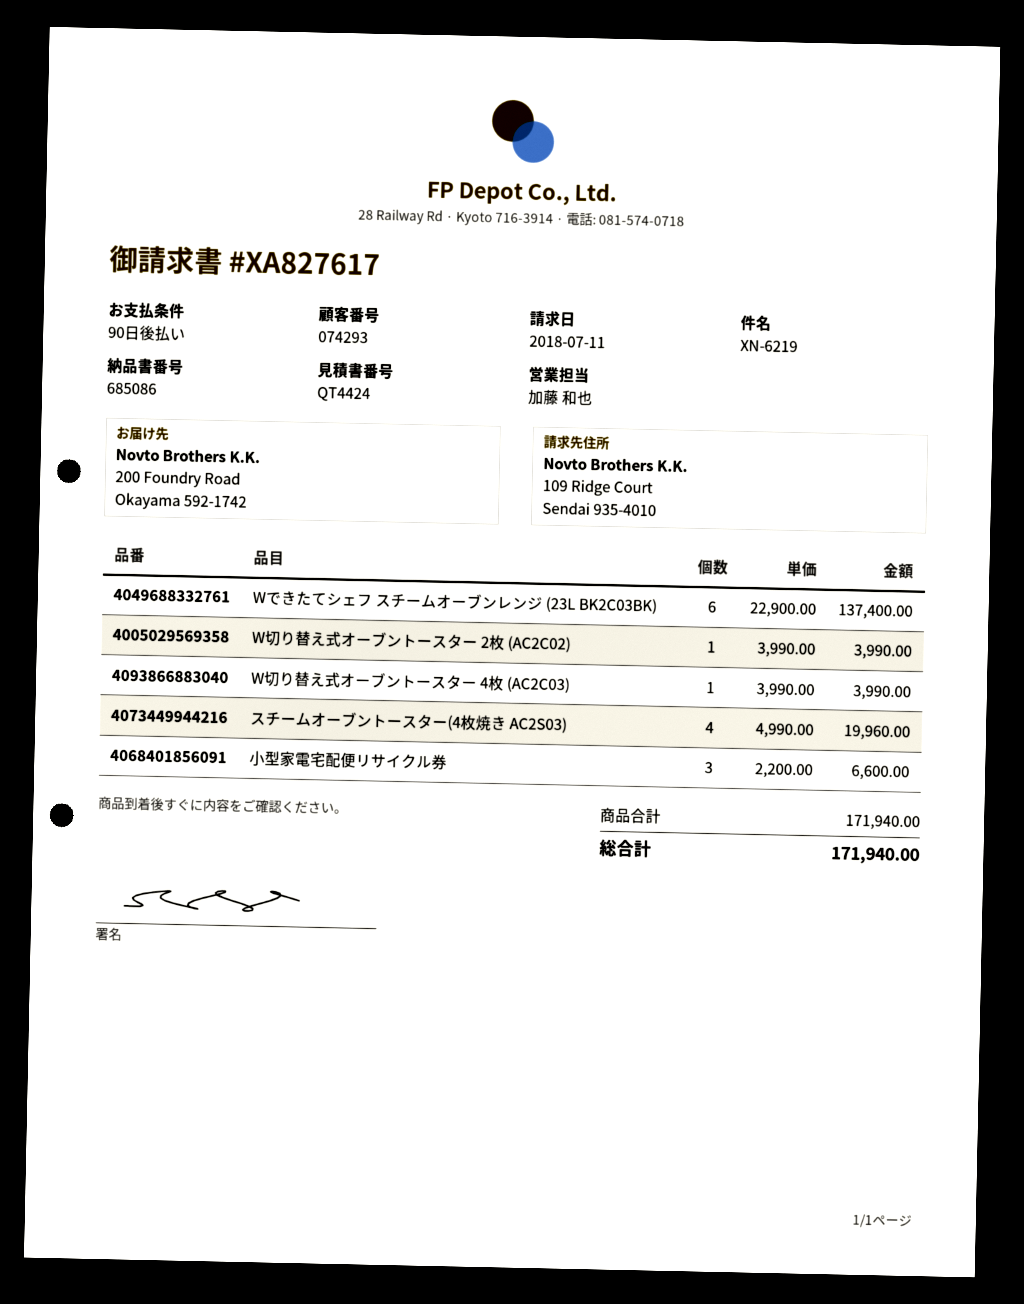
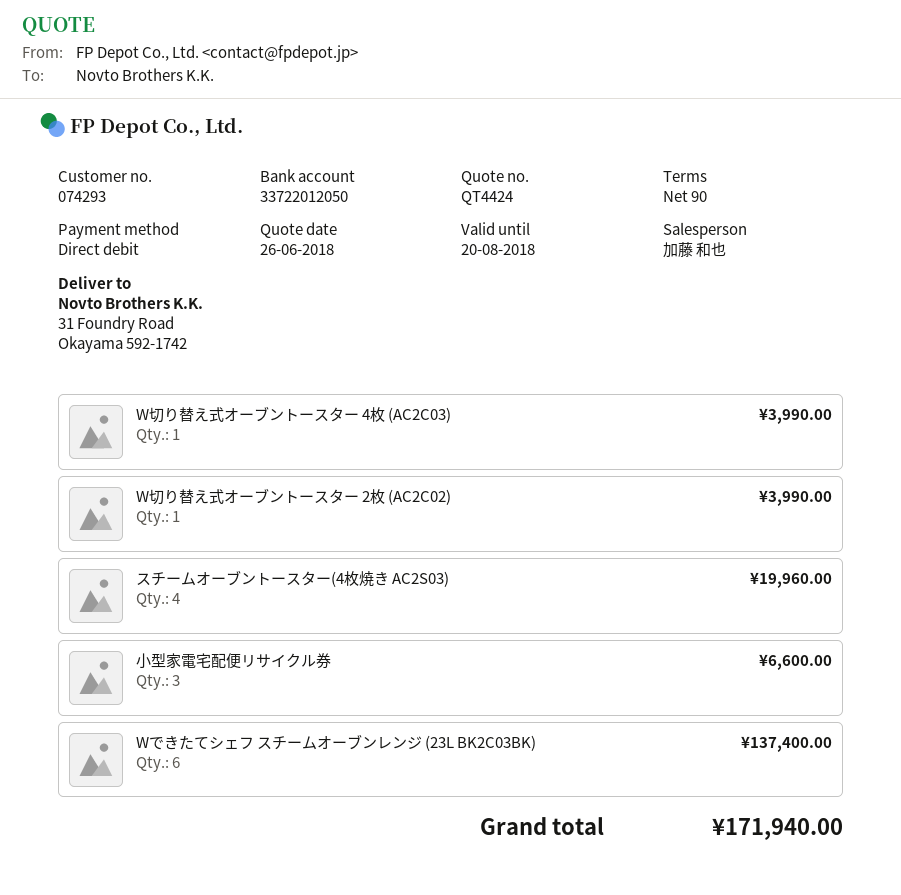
ship to: 200 Foundry Road, Okayama 592-1742 -> 31 Foundry Road, Okayama 592-1742

